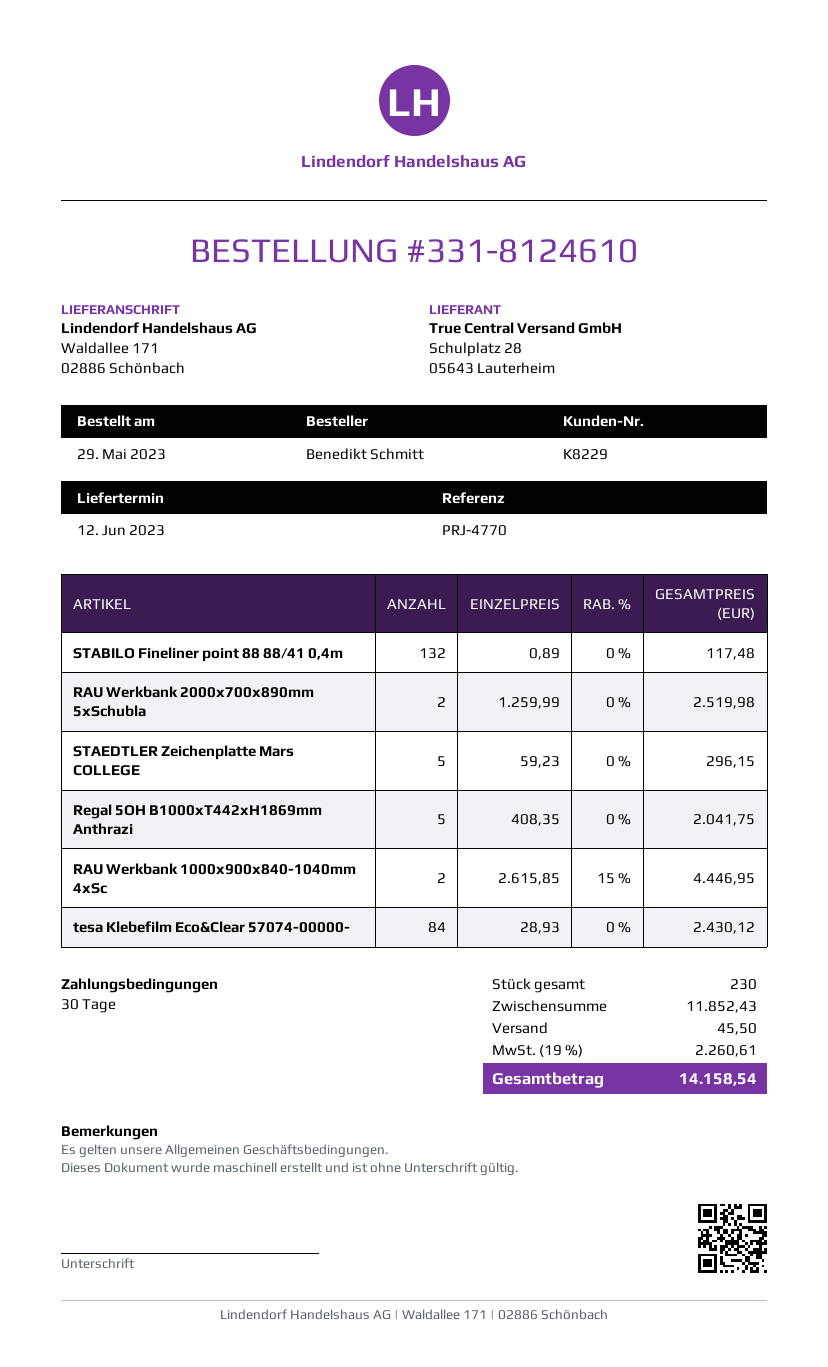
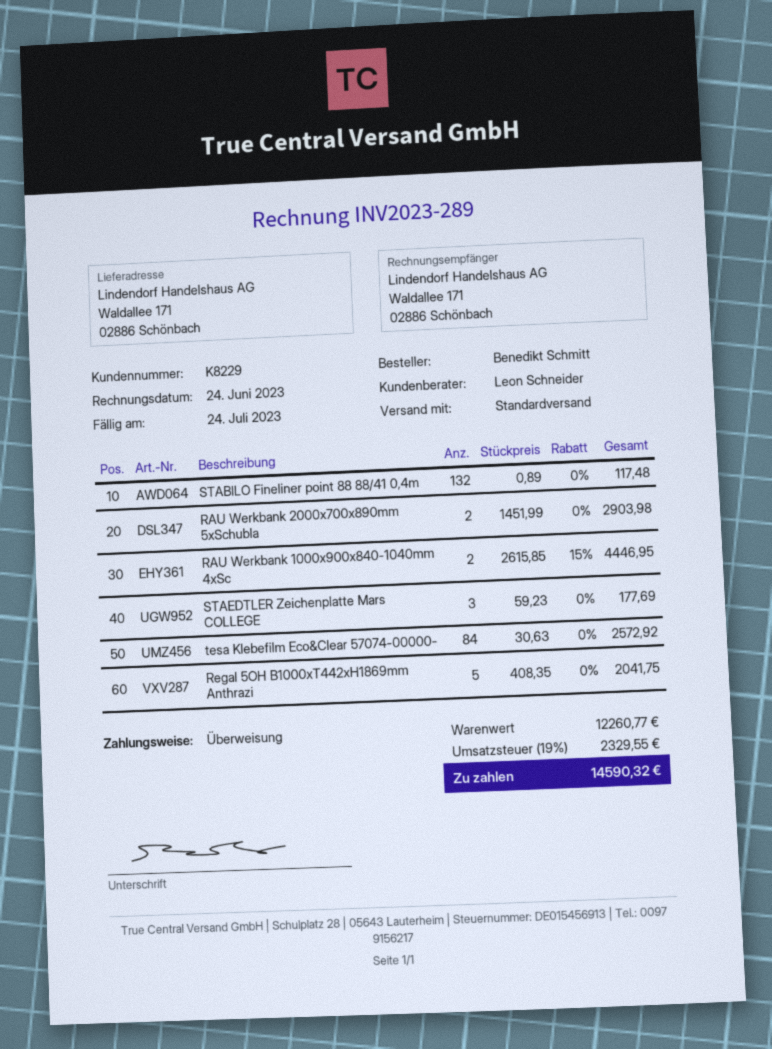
RAU Werkbank 2000x700x890mm 5xSchubla: 2 x 1259.99 = 2519.98 -> 2 x 1451.99 = 2903.98
STAEDTLER Zeichenplatte Mars COLLEGE: 5 x 59.23 = 296.15 -> 3 x 59.23 = 177.69
tesa Klebefilm Eco&Clear 57074-00000-: 84 x 28.93 = 2430.12 -> 84 x 30.63 = 2572.92
subtotal: 11852.43 -> 12260.77
shipping: 45.50 -> none
tax: 19% = 2260.61 -> 19% = 2329.55
total: 14158.54 -> 14590.32

